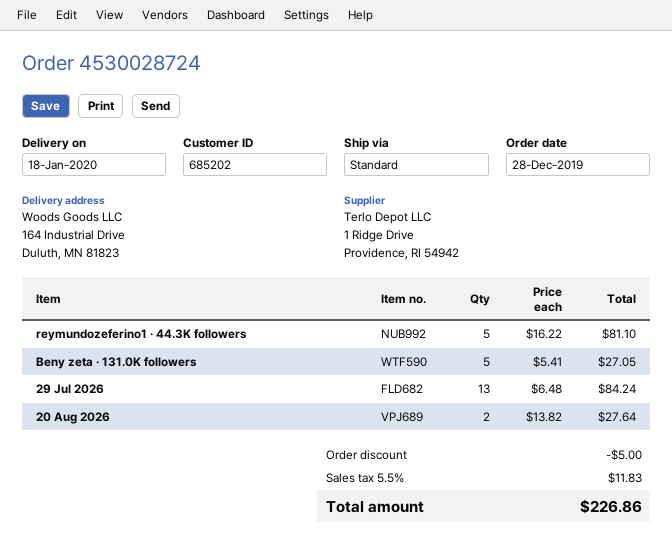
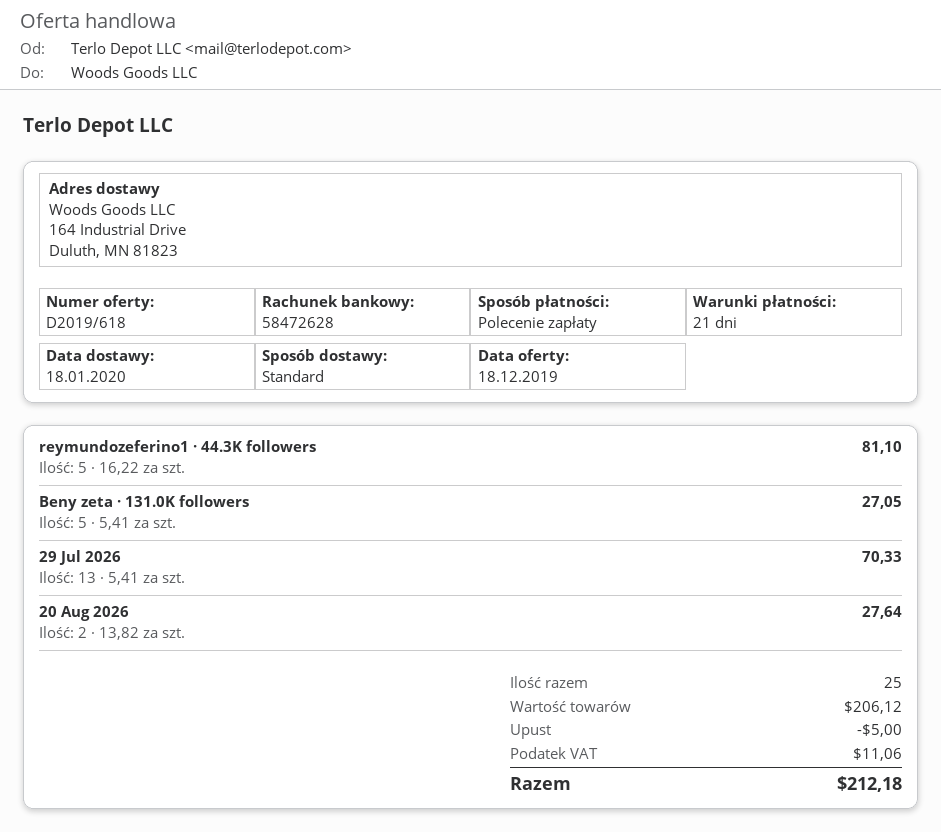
29 Jul 2026: 13 x 6.48 = 84.24 -> 13 x 5.41 = 70.33
tax: 11.83 -> 11.06
total: 226.86 -> 212.18

